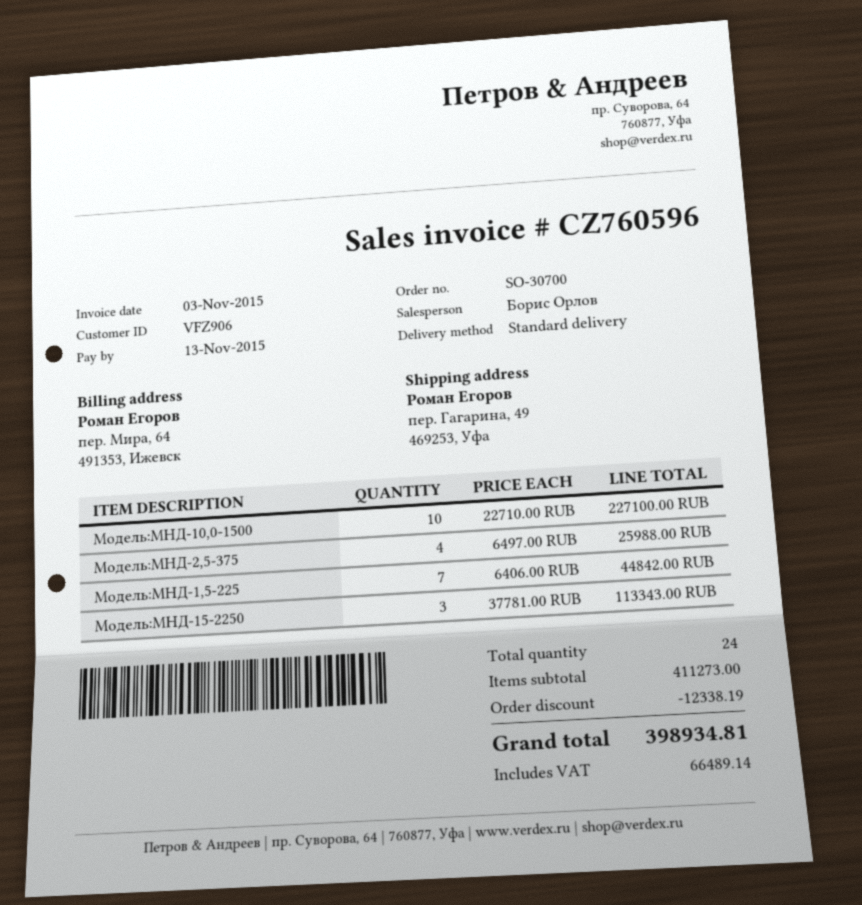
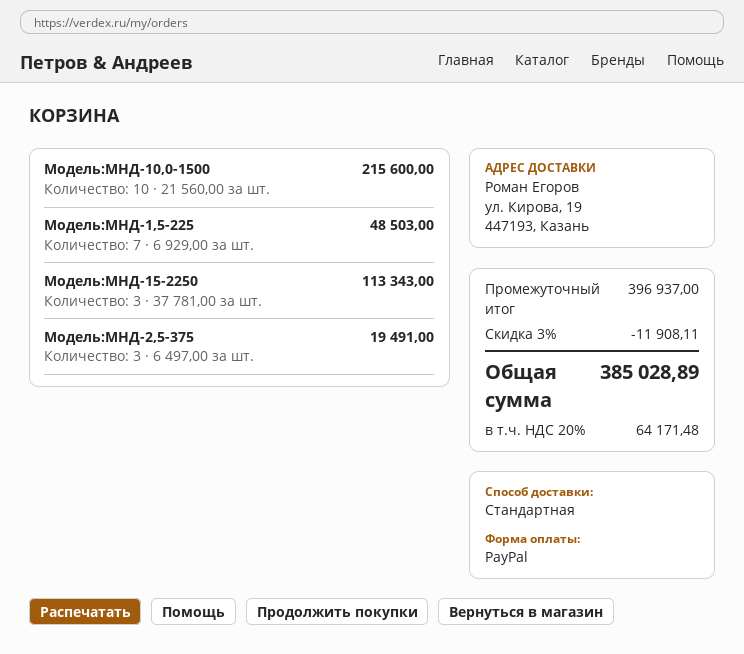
ship to: пер. Гагарина, 49, 469253, Уфа -> ул. Кирова, 19, 447193, Казань
Модель:МНД-10,0-1500: 10 x 22710.00 = 227100.00 -> 10 x 21560.00 = 215600.00
Модель:МНД-2,5-375: 4 x 6497.00 = 25988.00 -> 3 x 6497.00 = 19491.00
Модель:МНД-1,5-225: 7 x 6406.00 = 44842.00 -> 7 x 6929.00 = 48503.00
subtotal: 411273.00 -> 396937.00
discount: 12338.19 -> 11908.11
tax: 66489.14 -> 64171.48
total: 398934.81 -> 385028.89

